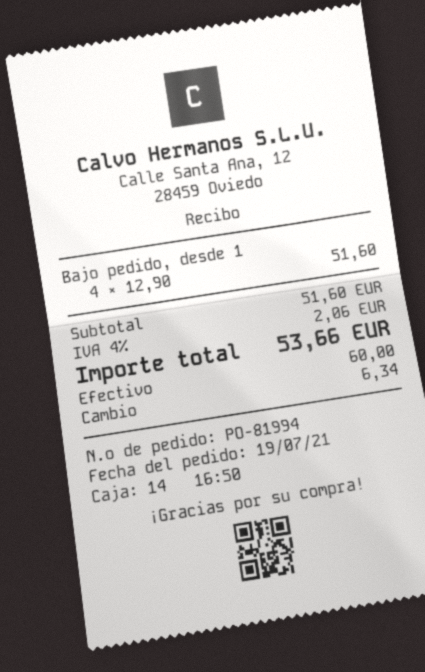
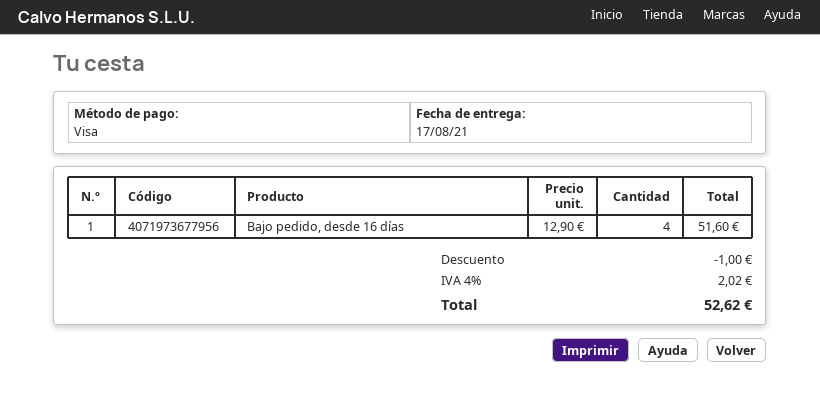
payment method: cash -> Visa
discount: none -> 1.00
tax: 4% = 2.06 -> 4% = 2.02
total: 53.66 -> 52.62

